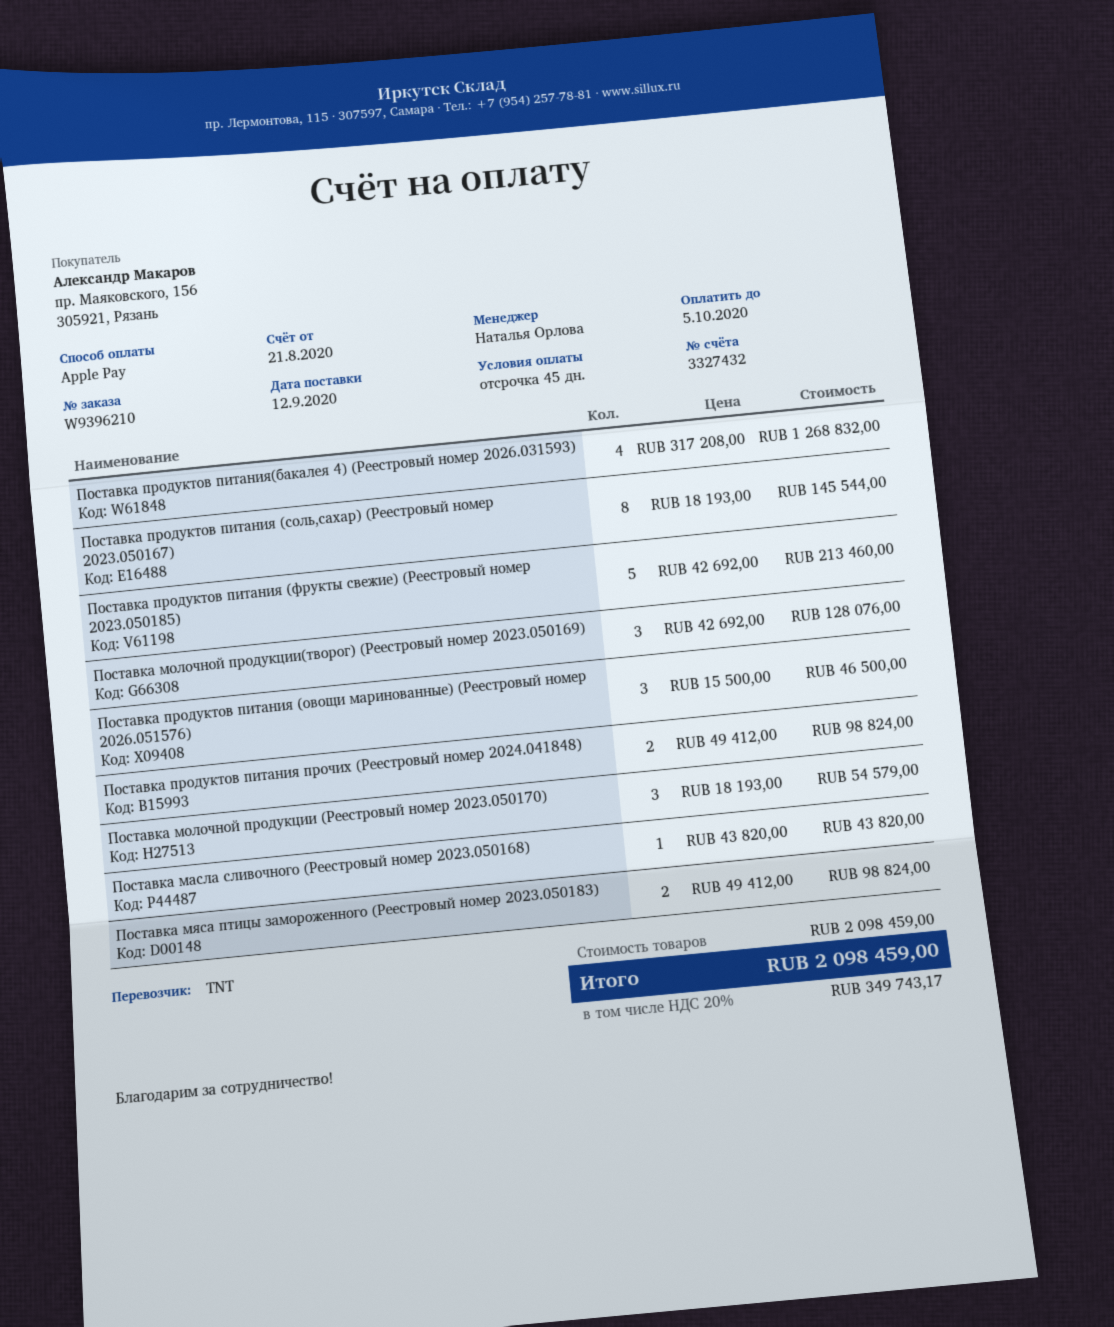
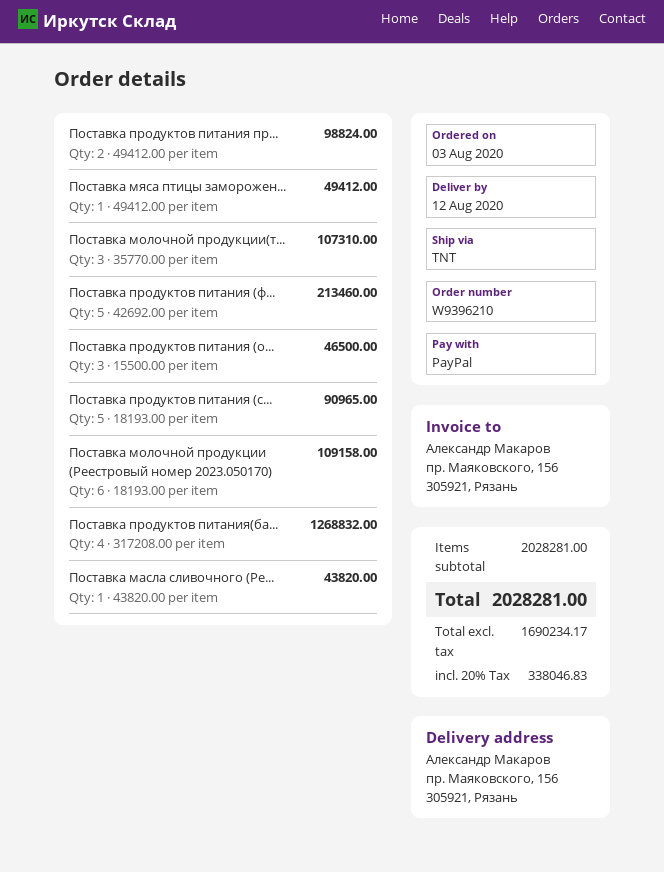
delivery date: 2020-09-12 -> 2020-08-12
payment method: Apple Pay -> PayPal
Поставка продуктов питания (соль,сахар) (Реестровый номер 2023.050167): 8 x 18193.00 = 145544.00 -> 5 x 18193.00 = 90965.00
Поставка молочной продукции(творог) (Реестровый номер 2023.050169): 3 x 42692.00 = 128076.00 -> 3 x 35770.00 = 107310.00
Поставка молочной продукции (Реестровый номер 2023.050170): 3 x 18193.00 = 54579.00 -> 6 x 18193.00 = 109158.00
Поставка мяса птицы замороженного (Реестровый номер 2023.050183): 2 x 49412.00 = 98824.00 -> 1 x 49412.00 = 49412.00
subtotal: 2098459.00 -> 2028281.00
tax: 20% = 349743.17 -> 20% = 338046.83
total: 2098459.00 -> 2028281.00

